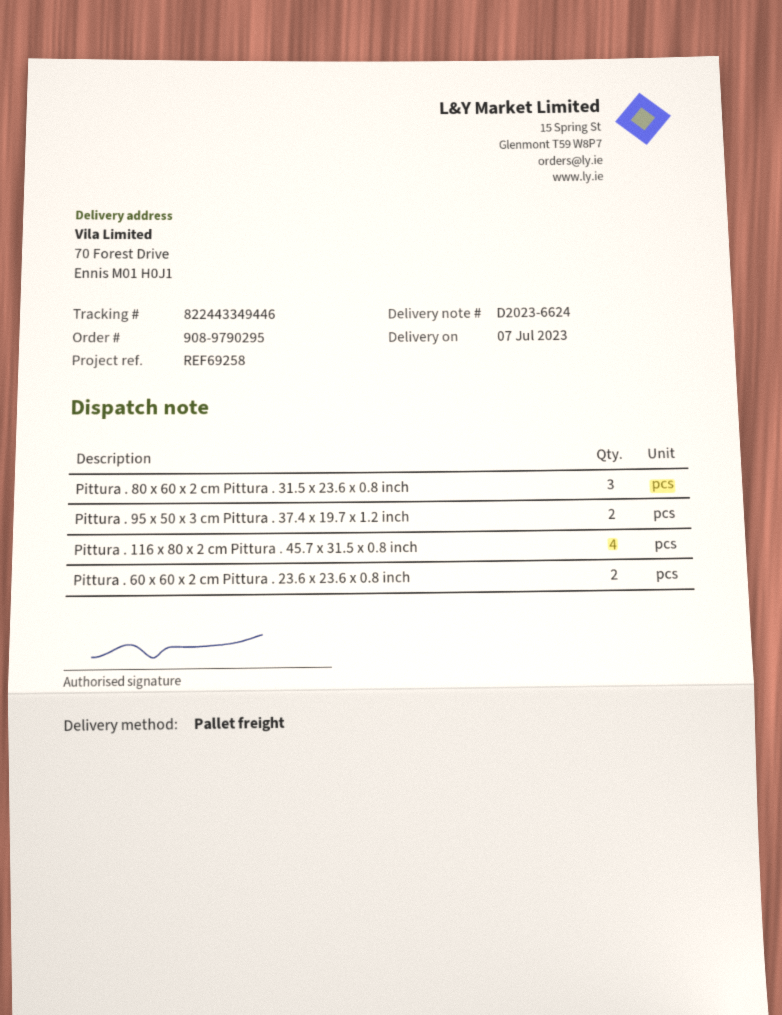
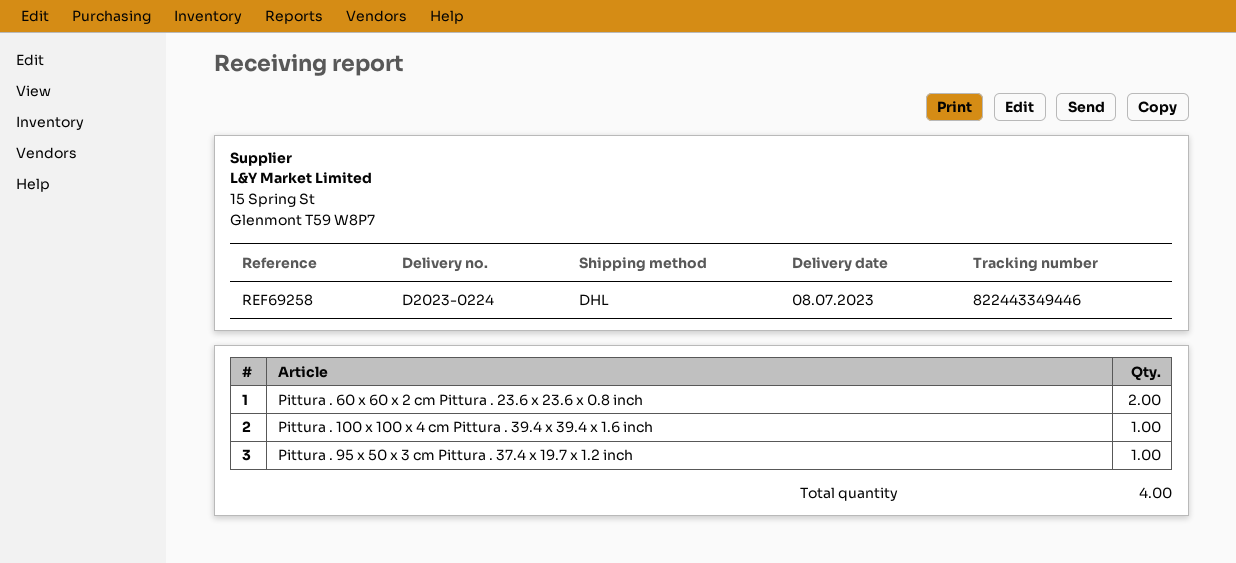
delivery note number: D2023-6624 -> D2023-0224
delivery date: 2023-07-07 -> 2023-07-08
shipping method: pallet freight -> DHL
Pittura . 80 x 60 x 2 cm Pittura . 31.5 x 23.6 x 0.8 inch: 3 -> none
Pittura . 95 x 50 x 3 cm Pittura . 37.4 x 19.7 x 1.2 inch: 2 -> 1
Pittura . 116 x 80 x 2 cm Pittura . 45.7 x 31.5 x 0.8 inch: 4 -> none
Pittura . 100 x 100 x 4 cm Pittura . 39.4 x 39.4 x 1.6 inch: none -> 1

